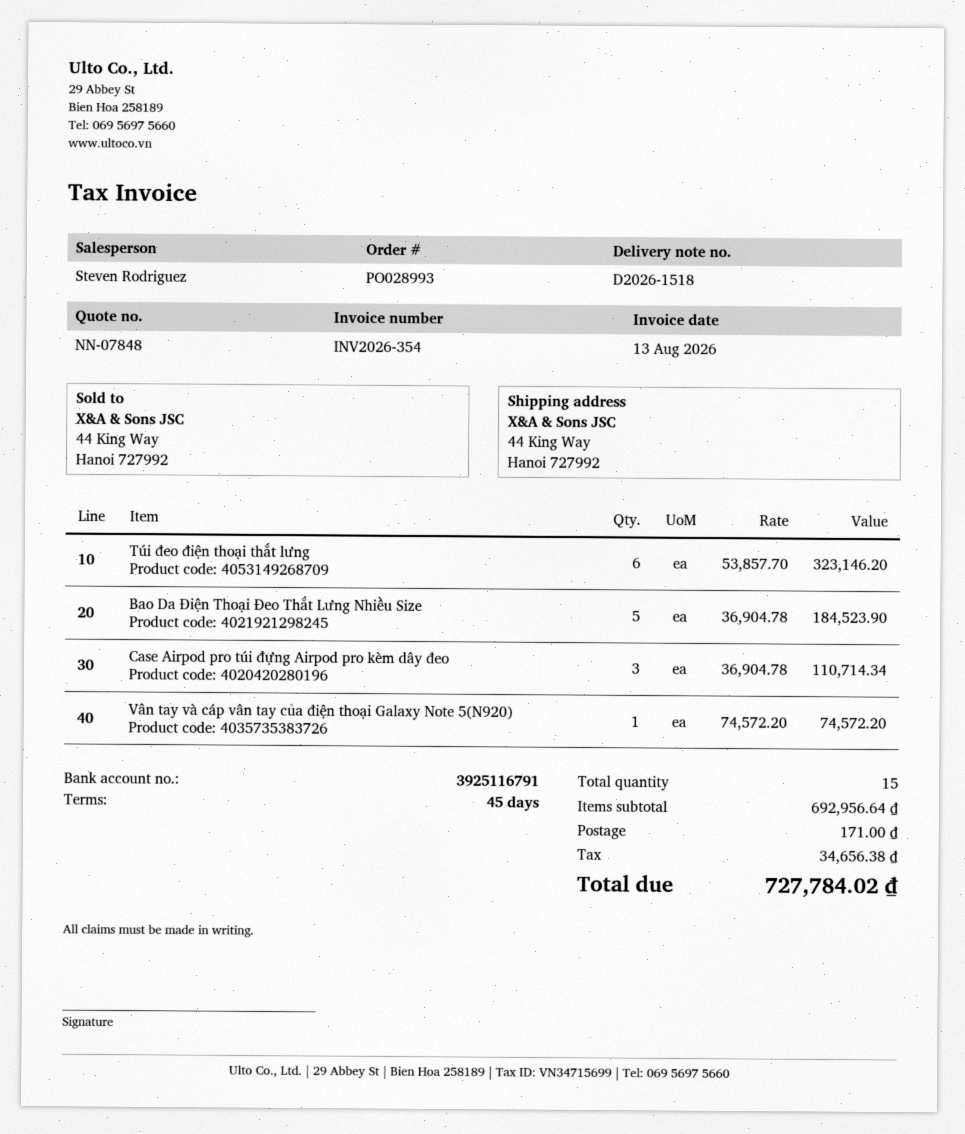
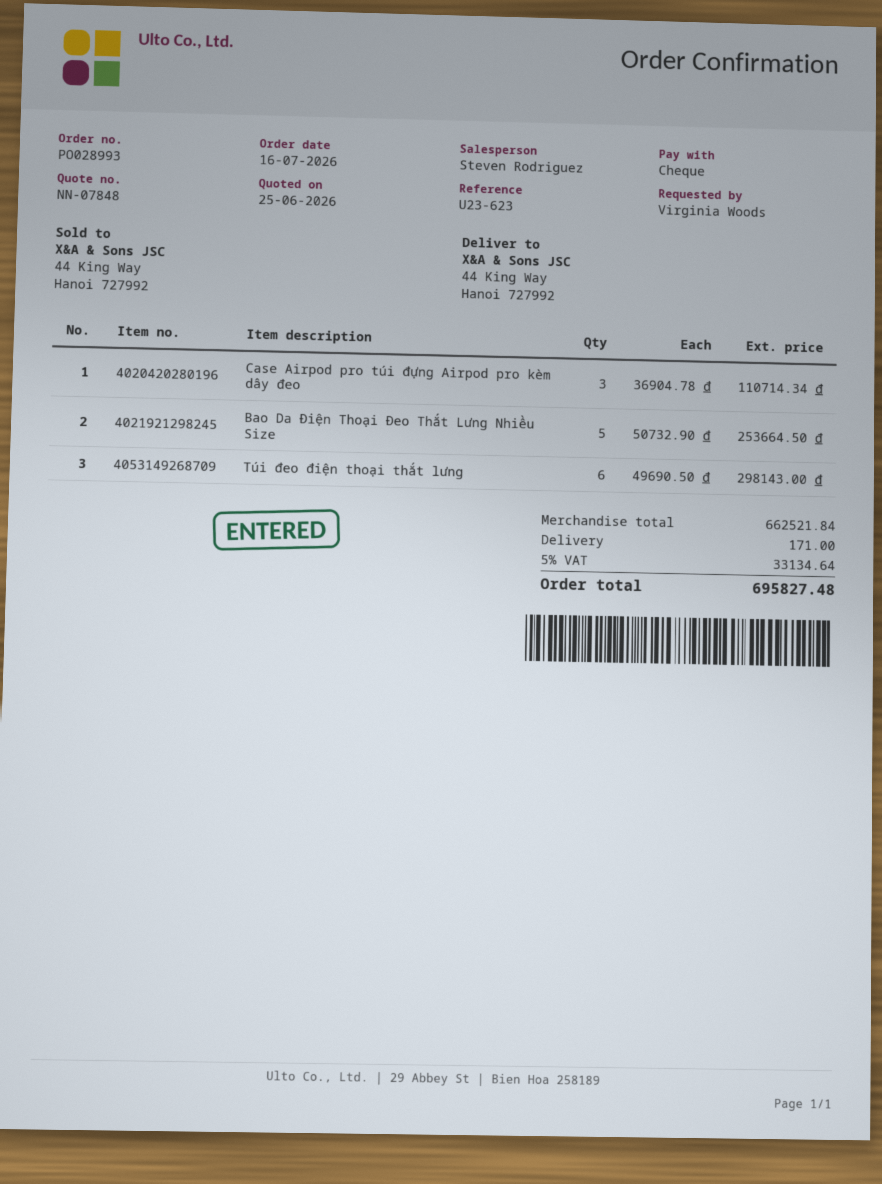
Túi đeo điện thoại thắt lưng: 6 x 53857.70 = 323146.20 -> 6 x 49690.50 = 298143.00
Bao Da Điện Thoại Đeo Thắt Lưng Nhiều Size: 5 x 36904.78 = 184523.90 -> 5 x 50732.90 = 253664.50
Vân tay và cáp vân tay của điện thoại Galaxy Note 5(N920): 1 x 74572.20 = 74572.20 -> none
subtotal: 692956.64 -> 662521.84
tax: 34656.38 -> 33134.64
total: 727784.02 -> 695827.48

